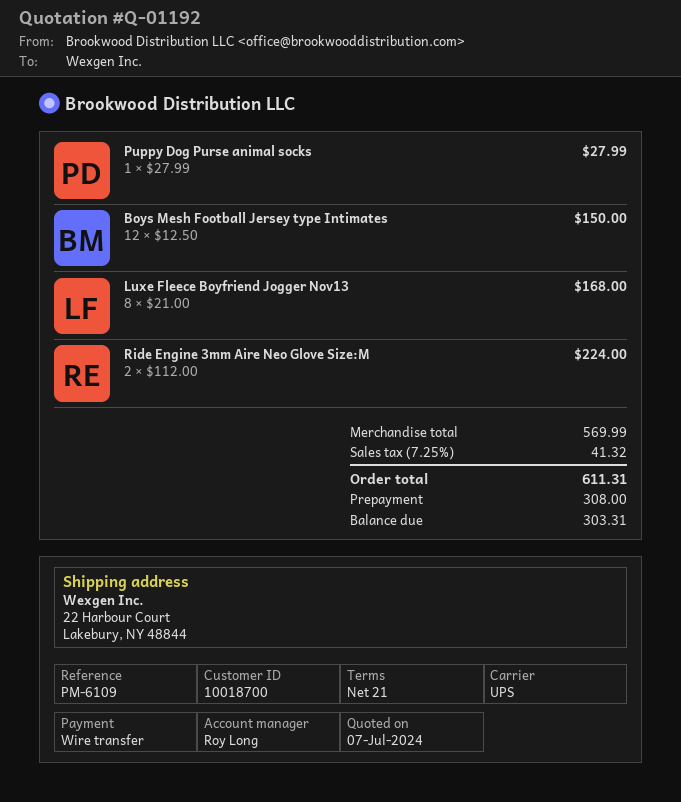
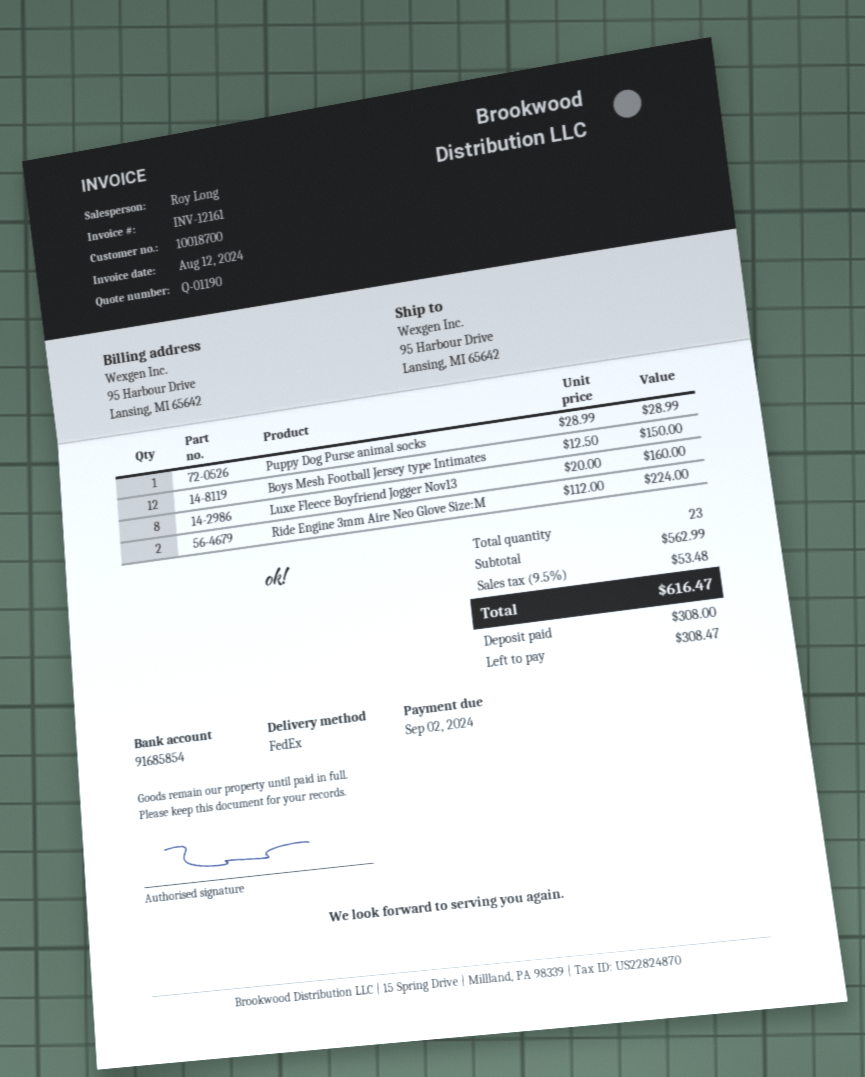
quote number: Q-01192 -> Q-01190
shipping method: UPS -> FedEx
ship to: 22 Harbour Court, Lakebury, NY 48844 -> 95 Harbour Drive, Lansing, MI 65642
Puppy Dog Purse animal socks: 1 x 27.99 = 27.99 -> 1 x 28.99 = 28.99
Luxe Fleece Boyfriend Jogger Nov13: 8 x 21.00 = 168.00 -> 8 x 20.00 = 160.00
subtotal: 569.99 -> 562.99
tax: 7.25% = 41.32 -> 9.5% = 53.48
total: 611.31 -> 616.47
balance: 303.31 -> 308.47

